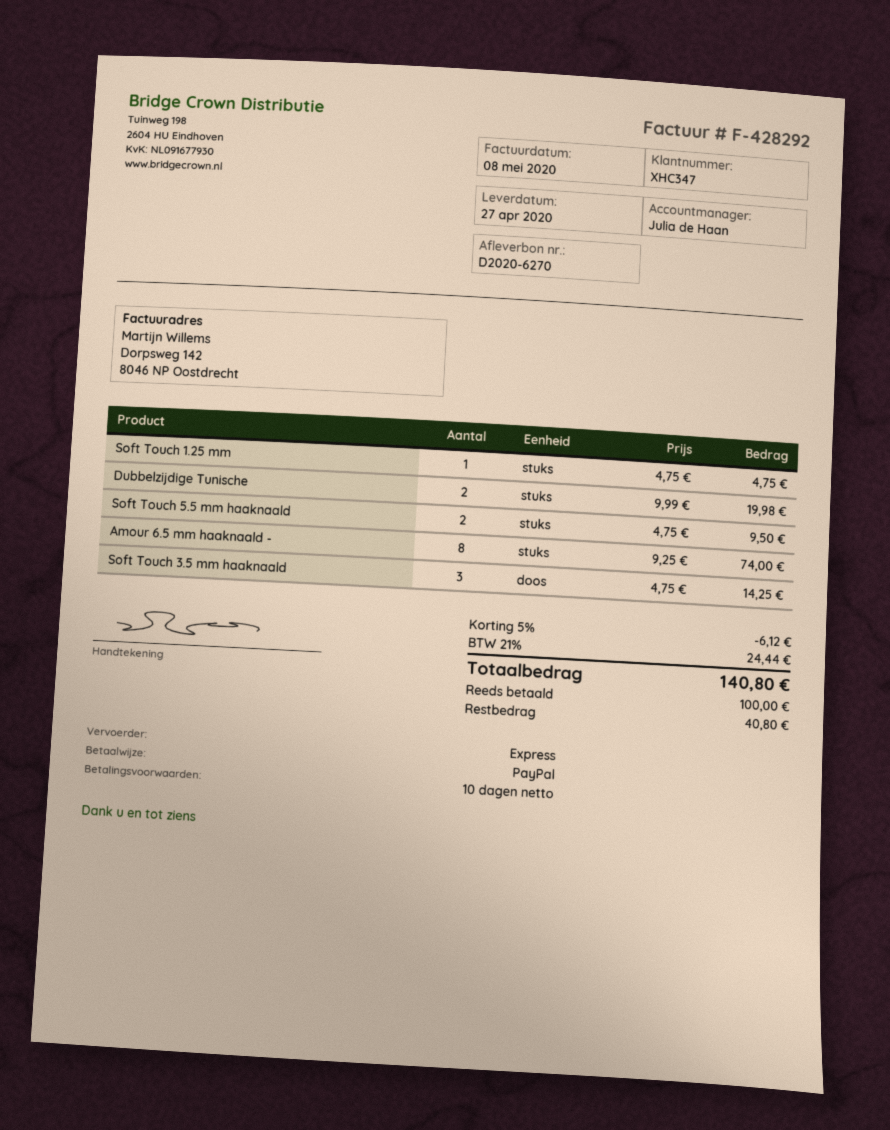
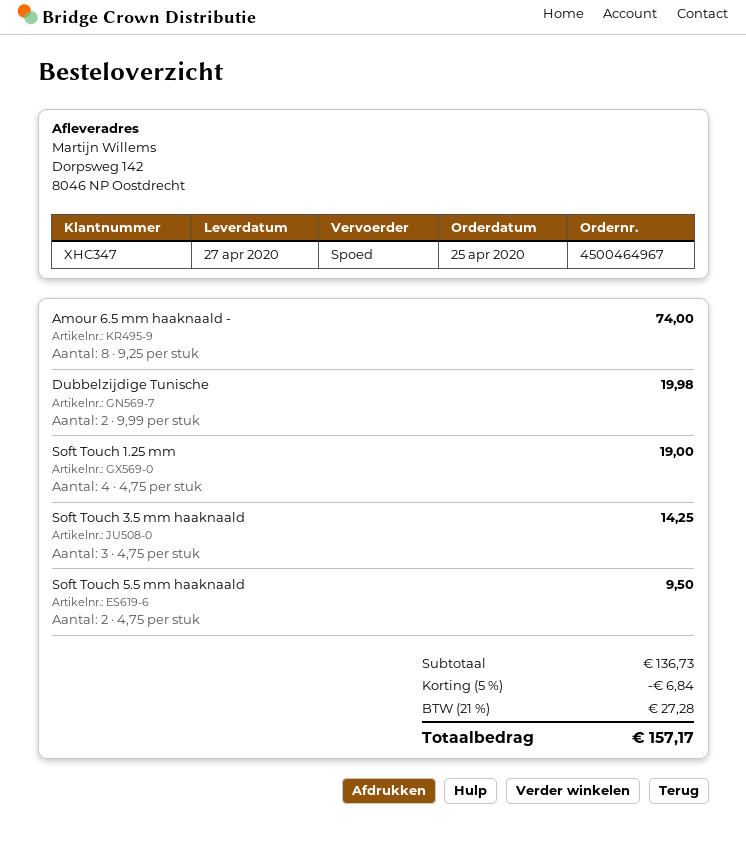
Soft Touch 1.25 mm: 1 x 4.75 = 4.75 -> 4 x 4.75 = 19.00
discount: 5% = 6.12 -> 5% = 6.84
tax: 21% = 24.44 -> 21% = 27.28
total: 140.80 -> 157.17

